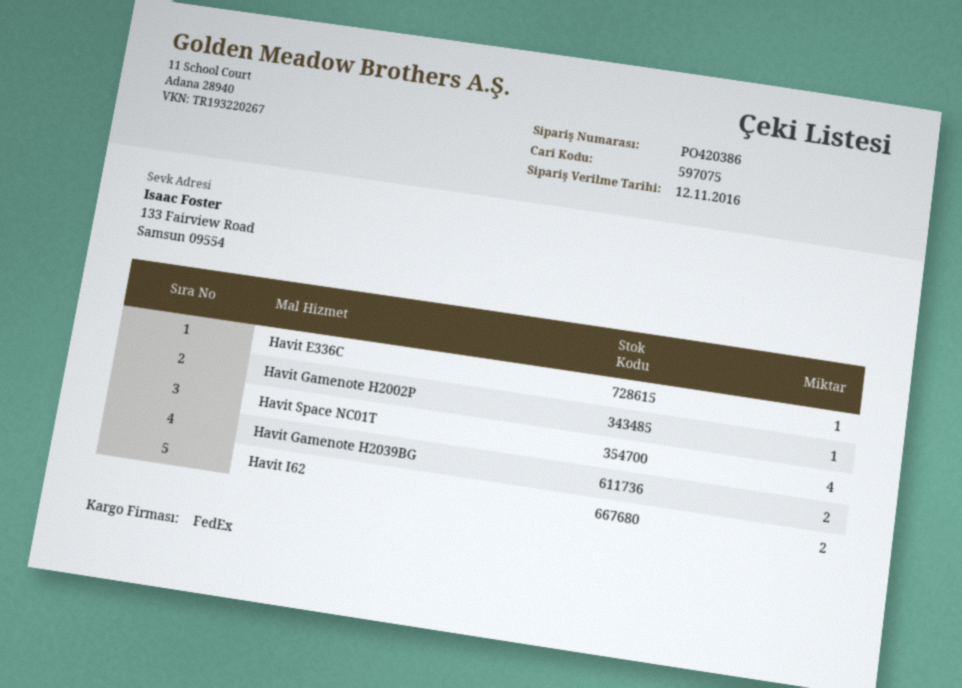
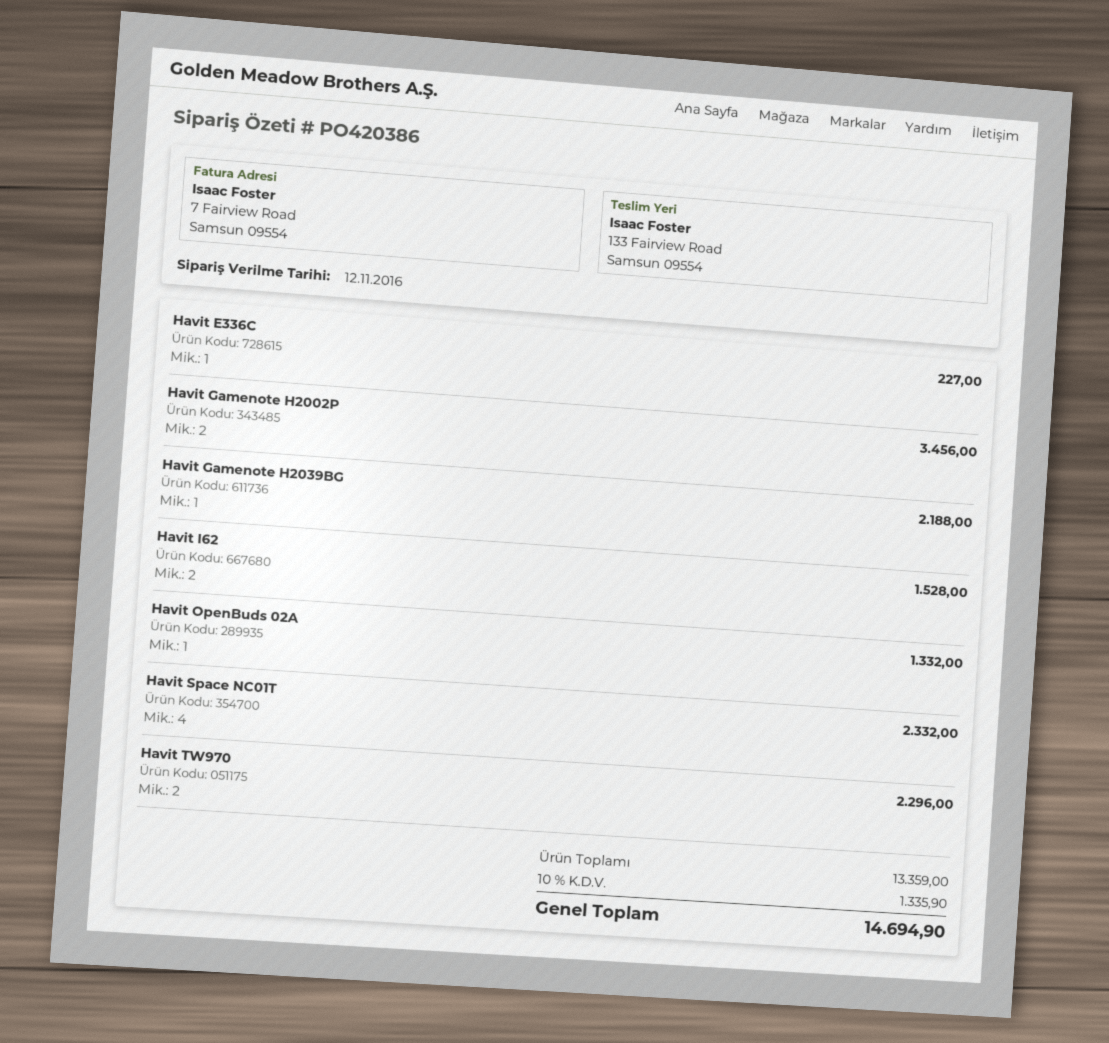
Havit Gamenote H2002P: 1 -> 2
Havit Gamenote H2039BG: 2 -> 1
Havit OpenBuds 02A: none -> 1
Havit TW970: none -> 2

